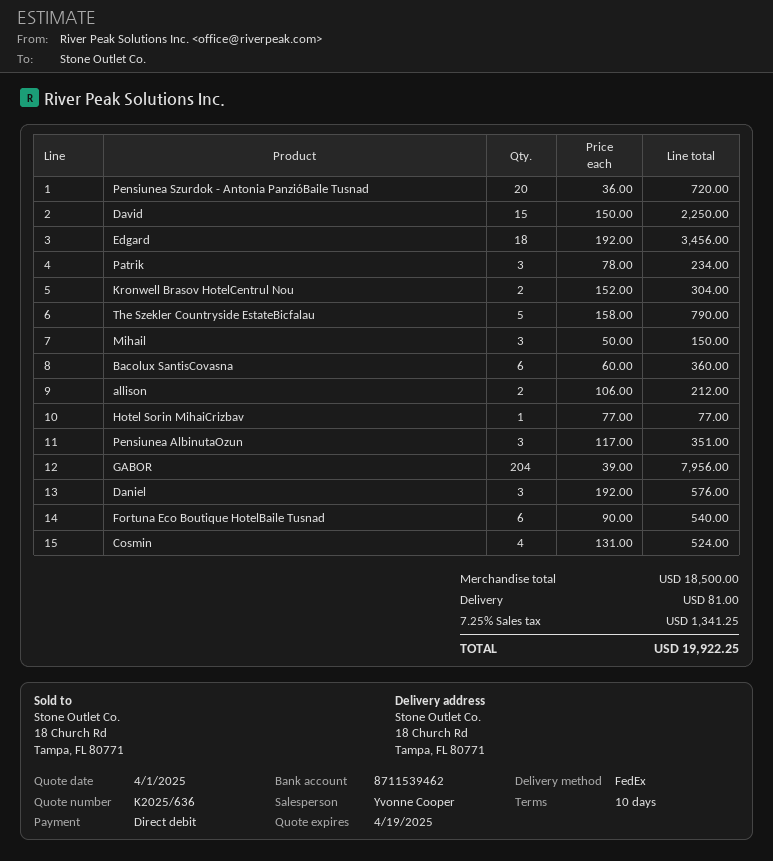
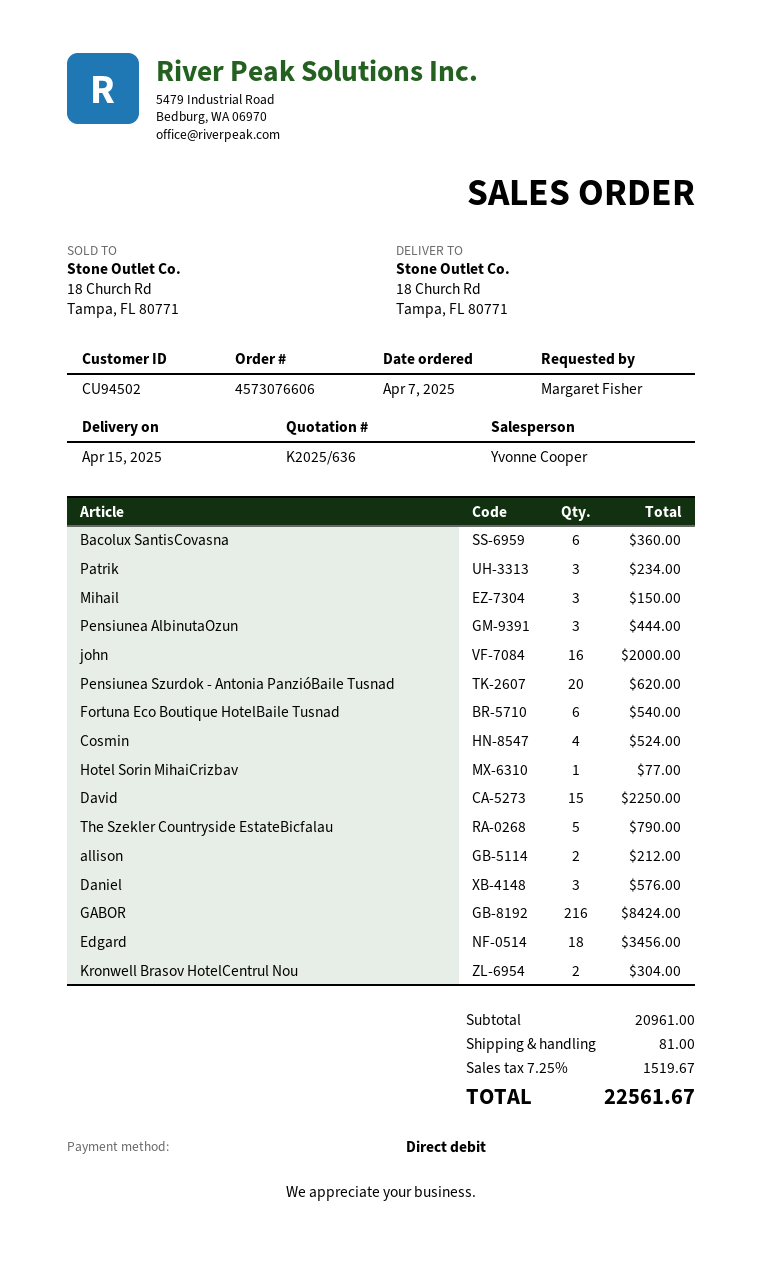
Pensiunea Szurdok - Antonia PanzióBaile Tusnad: 20 for 720.00 -> 20 for 620.00
Pensiunea AlbinutaOzun: 3 for 351.00 -> 3 for 444.00
GABOR: 204 for 7956.00 -> 216 for 8424.00
john: none -> 16 for 2000.00
subtotal: 18500.00 -> 20961.00
tax: 7.25% = 1341.25 -> 7.25% = 1519.67
total: 19922.25 -> 22561.67

